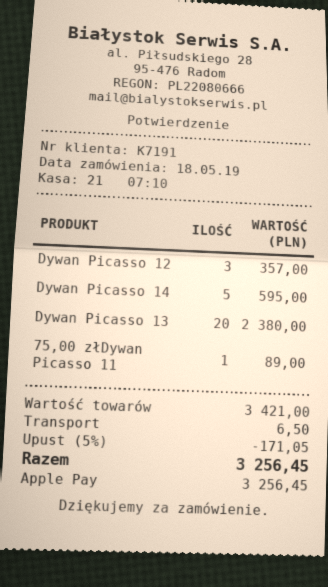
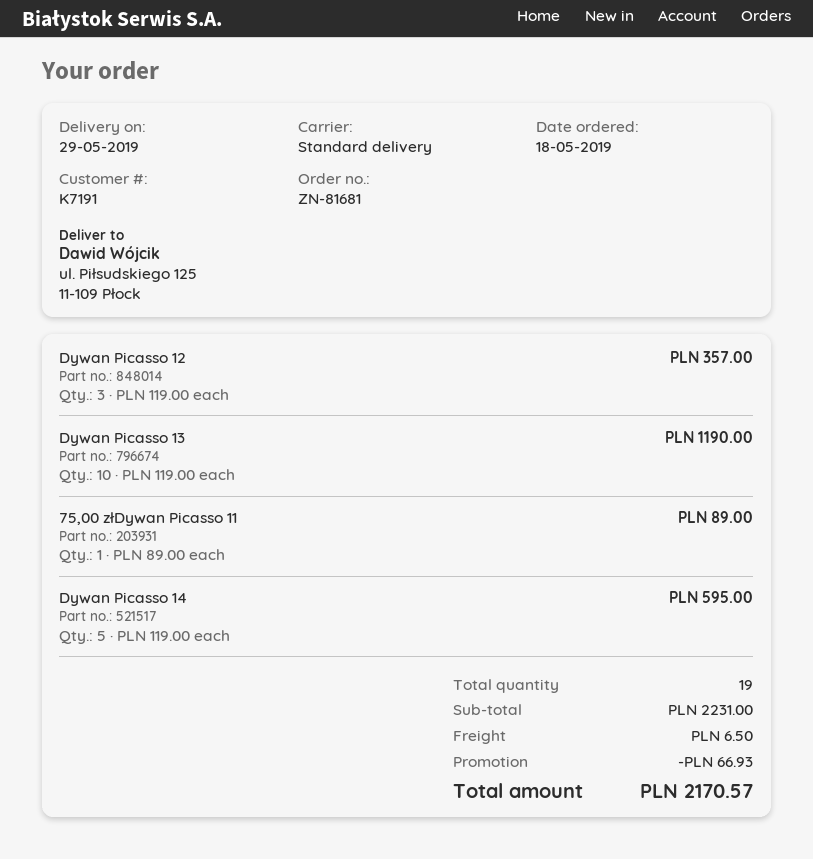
Dywan Picasso 13: 20 for 2380.00 -> 10 for 1190.00
subtotal: 3421.00 -> 2231.00
discount: 171.05 -> 66.93
total: 3256.45 -> 2170.57

